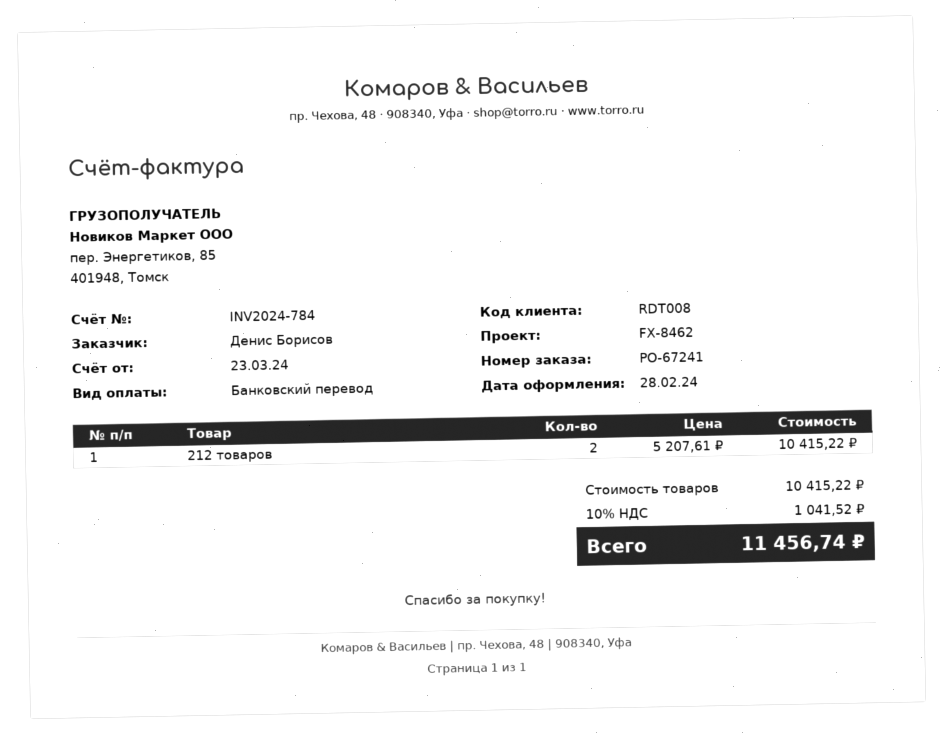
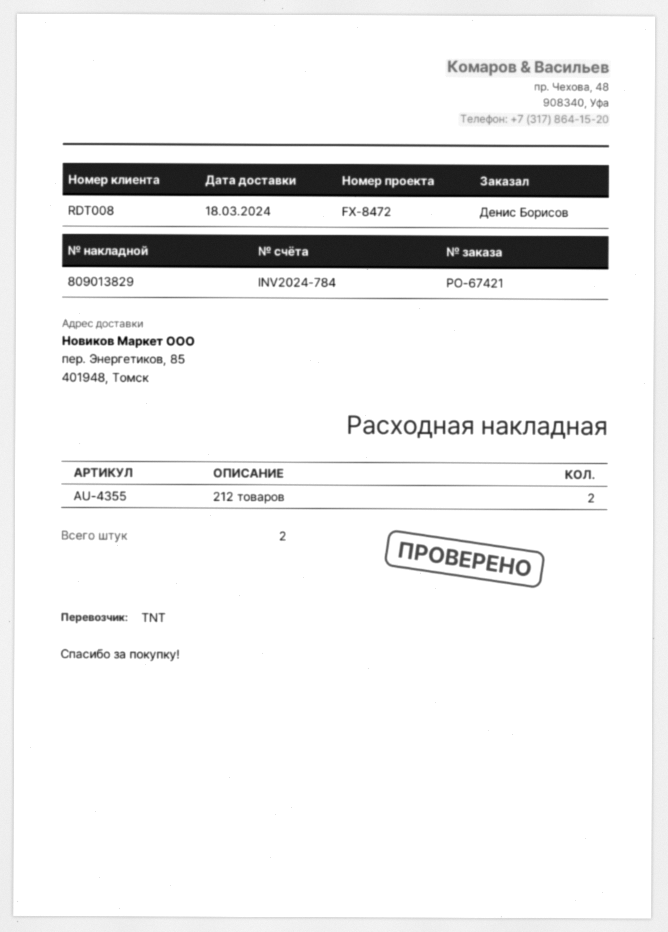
order number: PO-67241 -> PO-67421
reference: FX-8462 -> FX-8472

